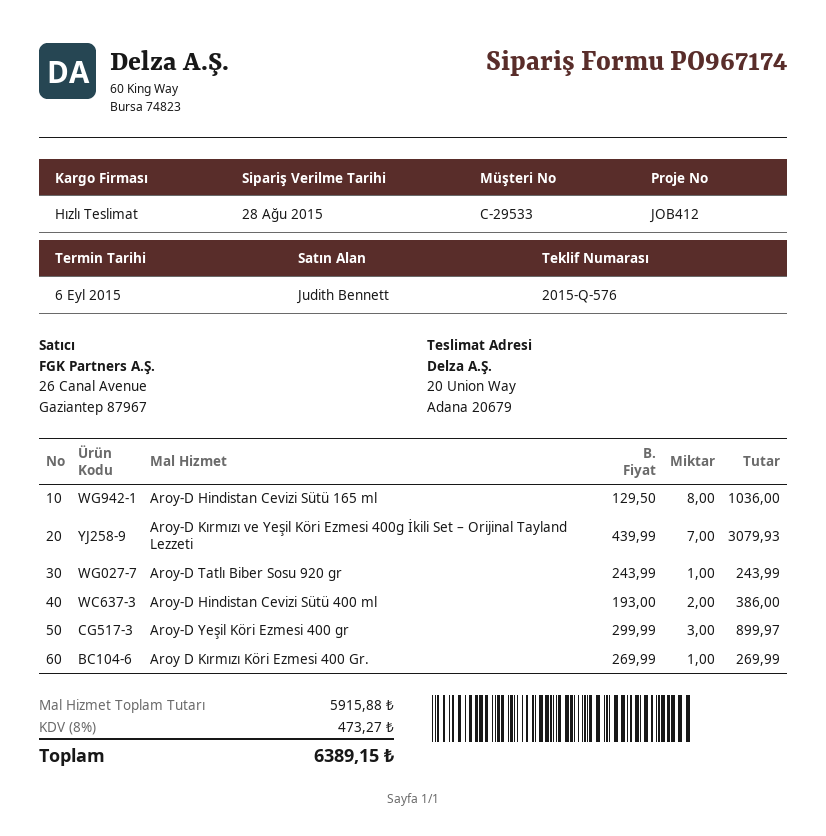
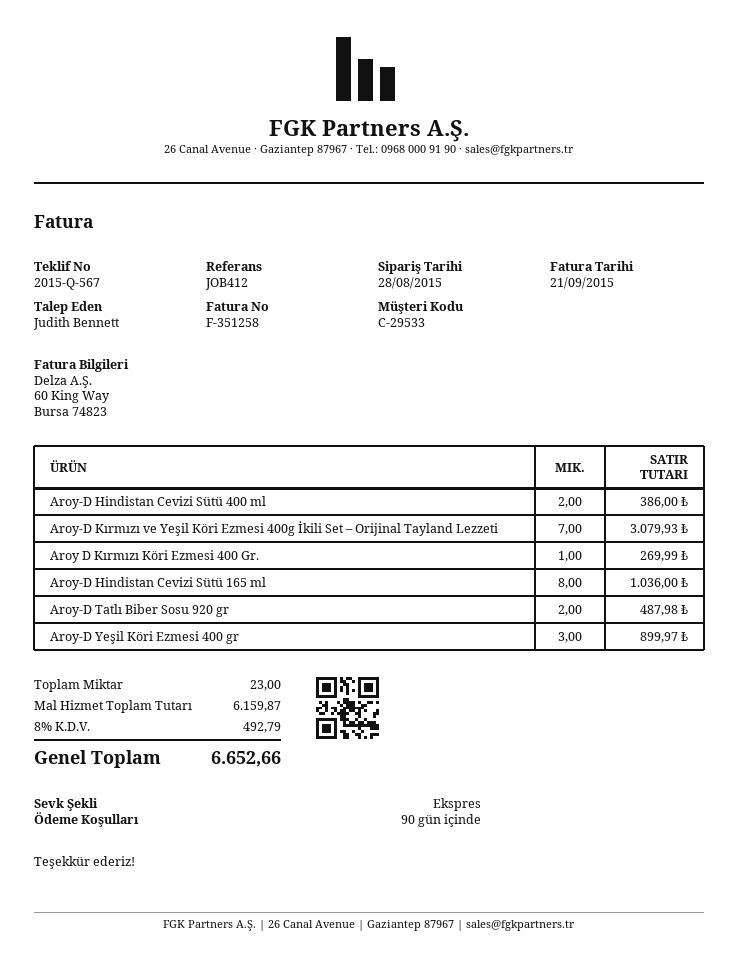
quote number: 2015-Q-576 -> 2015-Q-567
Aroy-D Tatlı Biber Sosu 920 gr: 1 for 243.99 -> 2 for 487.98
subtotal: 5915.88 -> 6159.87
tax: 8% = 473.27 -> 8% = 492.79
total: 6389.15 -> 6652.66

